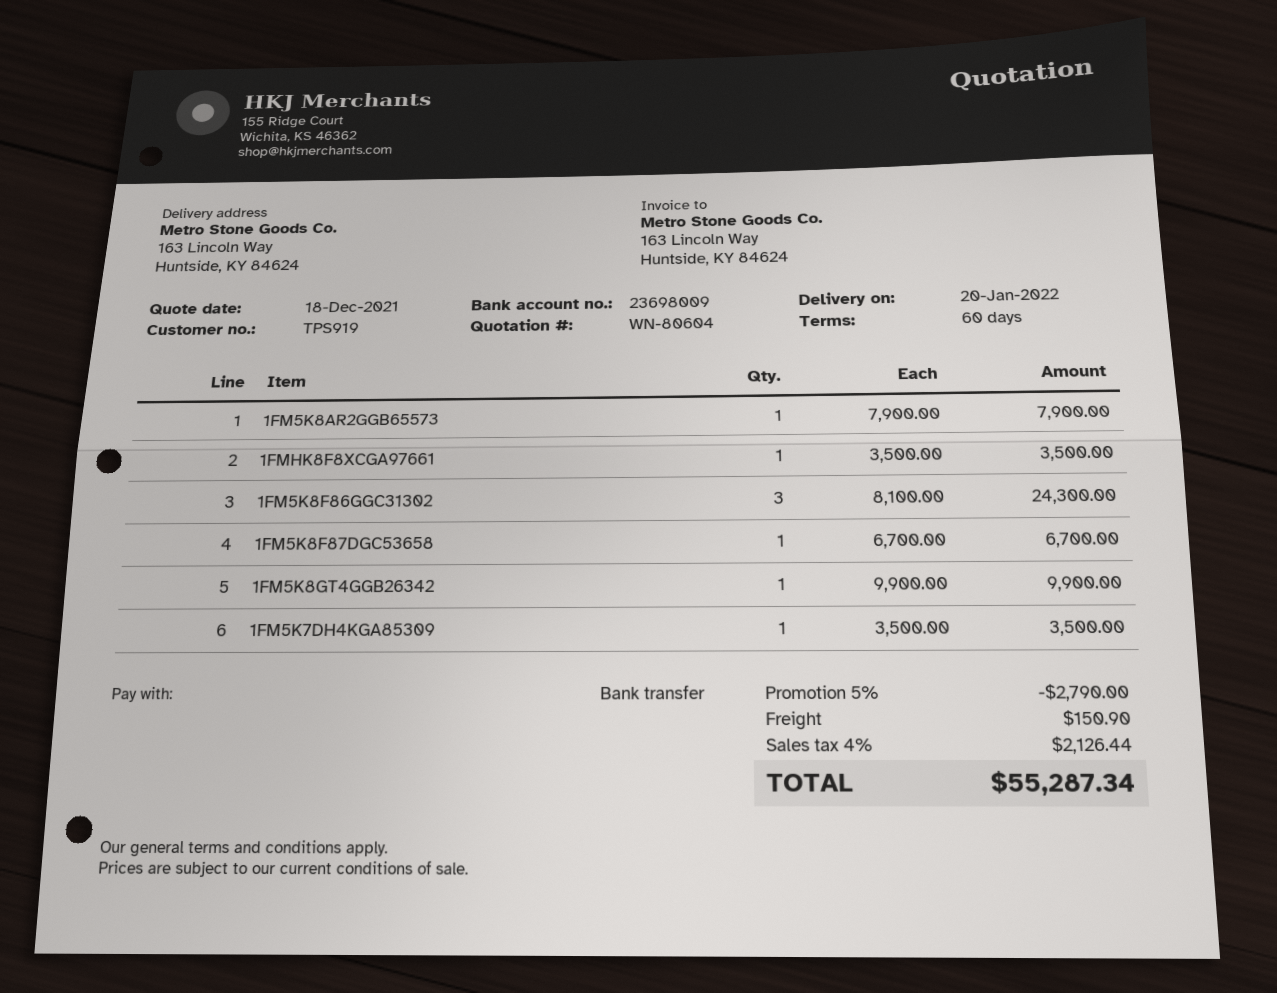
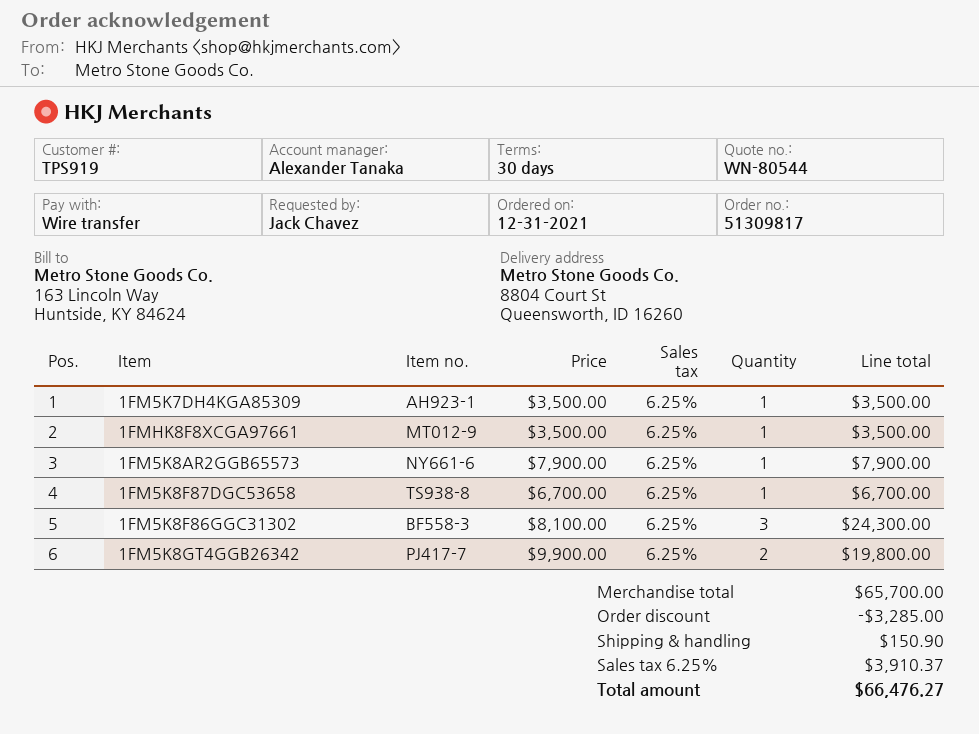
quote number: WN-80604 -> WN-80544
payment terms: 60 days -> 30 days
ship to: 163 Lincoln Way, Huntside, KY 84624 -> 8804 Court St, Queensworth, ID 16260
1FM5K8GT4GGB26342: 1 x 9900.00 = 9900.00 -> 2 x 9900.00 = 19800.00
discount: 2790.00 -> 3285.00
tax: 4% = 2126.44 -> 6.25% = 3910.37
total: 55287.34 -> 66476.27

